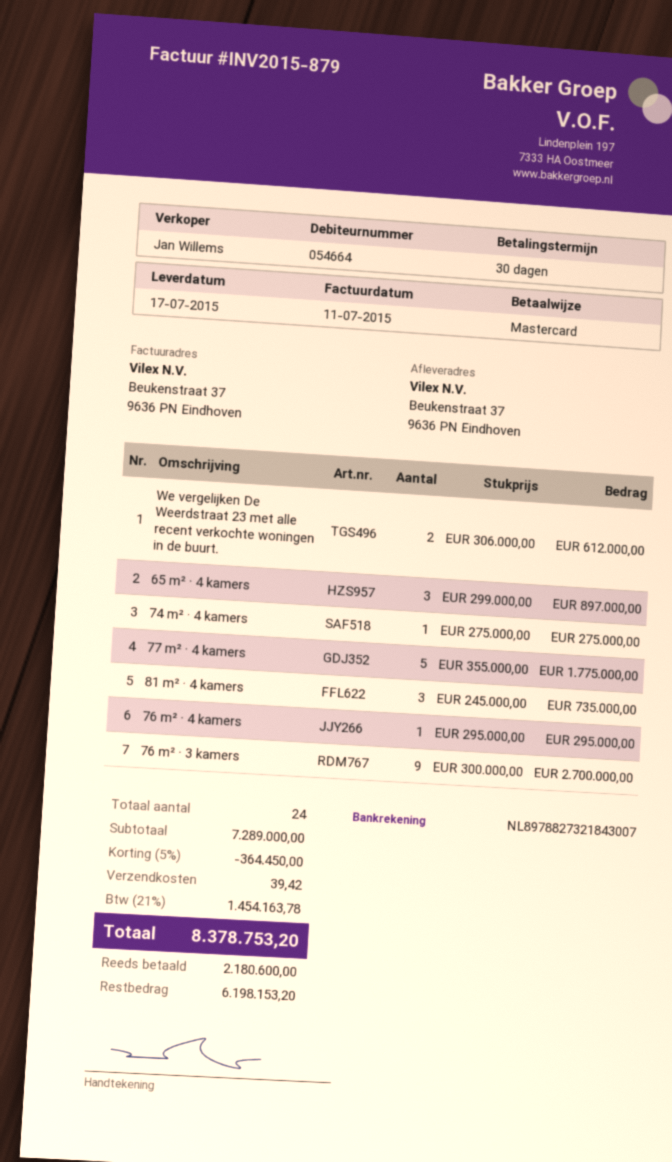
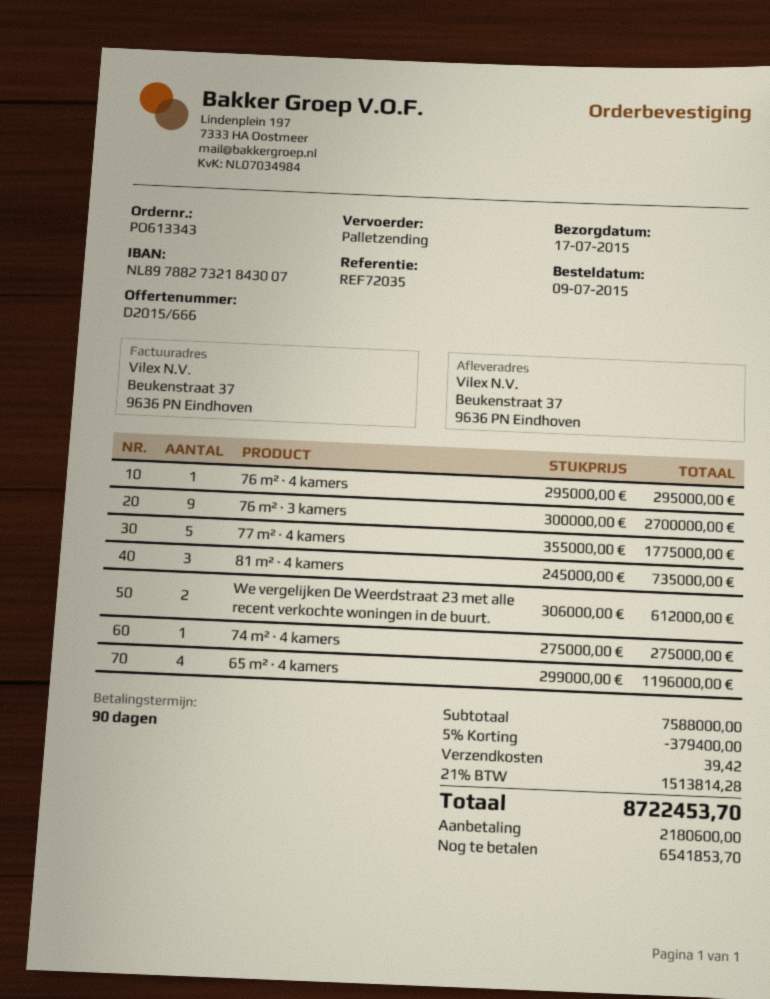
payment terms: 30 days -> 90 days
65 m² · 4 kamers: 3 x 299000.00 = 897000.00 -> 4 x 299000.00 = 1196000.00
subtotal: 7289000.00 -> 7588000.00
discount: 5% = 364450.00 -> 5% = 379400.00
tax: 21% = 1454163.78 -> 21% = 1513814.28
total: 8378753.20 -> 8722453.70
balance: 6198153.20 -> 6541853.70

